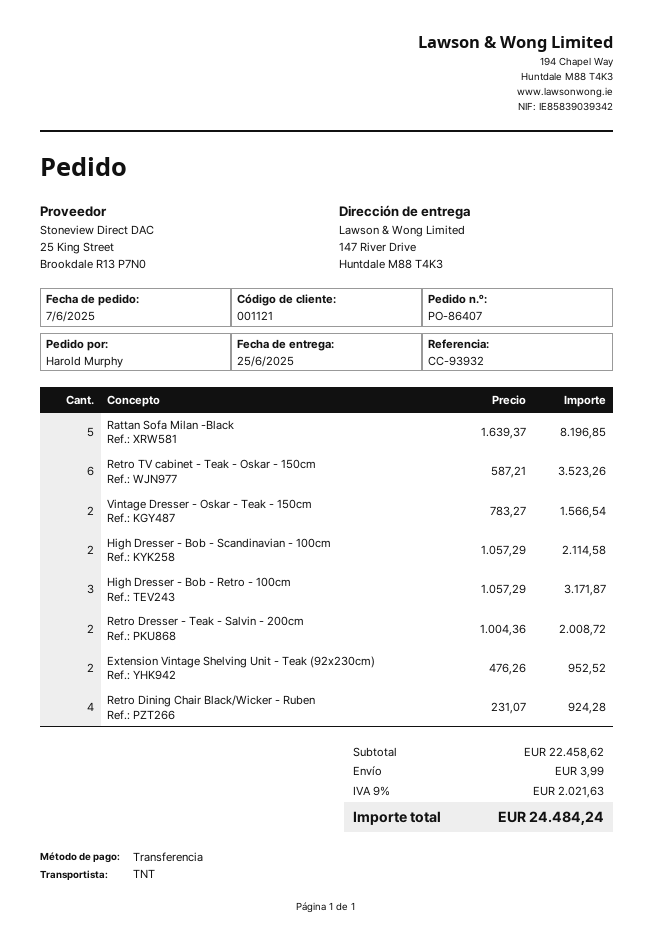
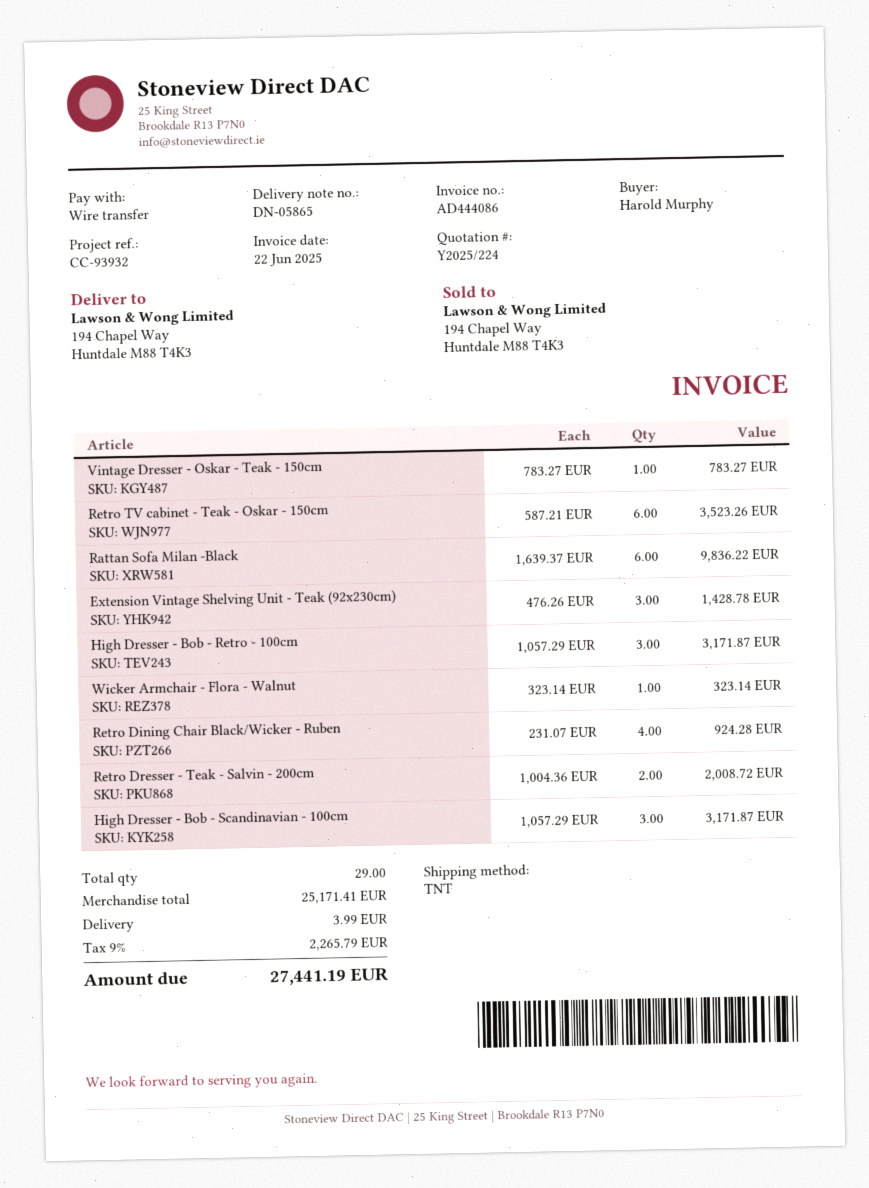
ship to: 147 River Drive, Huntdale M88 T4K3 -> 194 Chapel Way, Huntdale M88 T4K3
Rattan Sofa Milan -Black: 5 x 1639.37 = 8196.85 -> 6 x 1639.37 = 9836.22
Vintage Dresser - Oskar - Teak - 150cm: 2 x 783.27 = 1566.54 -> 1 x 783.27 = 783.27
High Dresser - Bob - Scandinavian - 100cm: 2 x 1057.29 = 2114.58 -> 3 x 1057.29 = 3171.87
Extension Vintage Shelving Unit - Teak (92x230cm): 2 x 476.26 = 952.52 -> 3 x 476.26 = 1428.78
Wicker Armchair - Flora - Walnut: none -> 1 x 323.14 = 323.14
subtotal: 22458.62 -> 25171.41
tax: 9% = 2021.63 -> 9% = 2265.79
total: 24484.24 -> 27441.19

